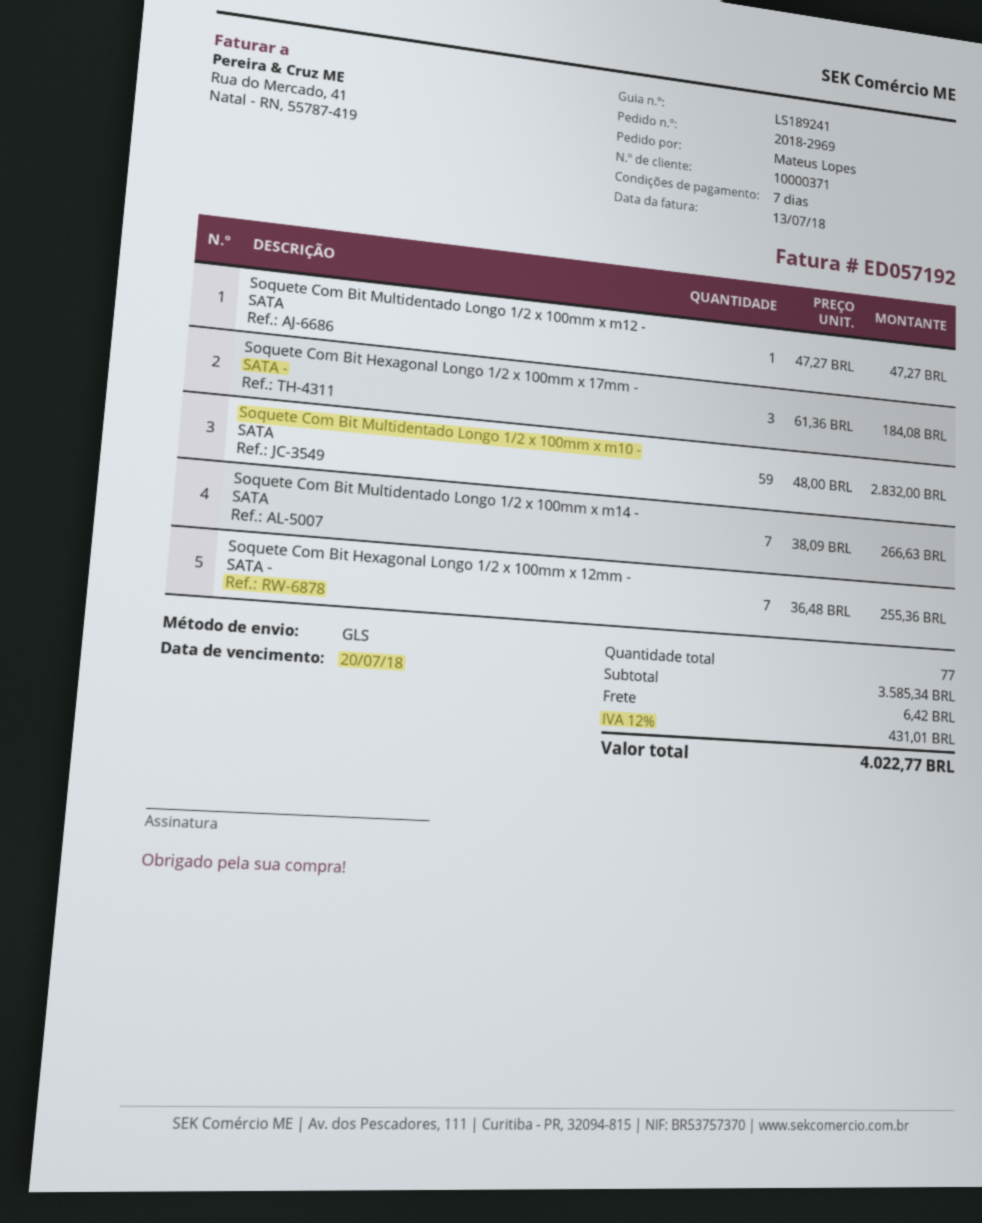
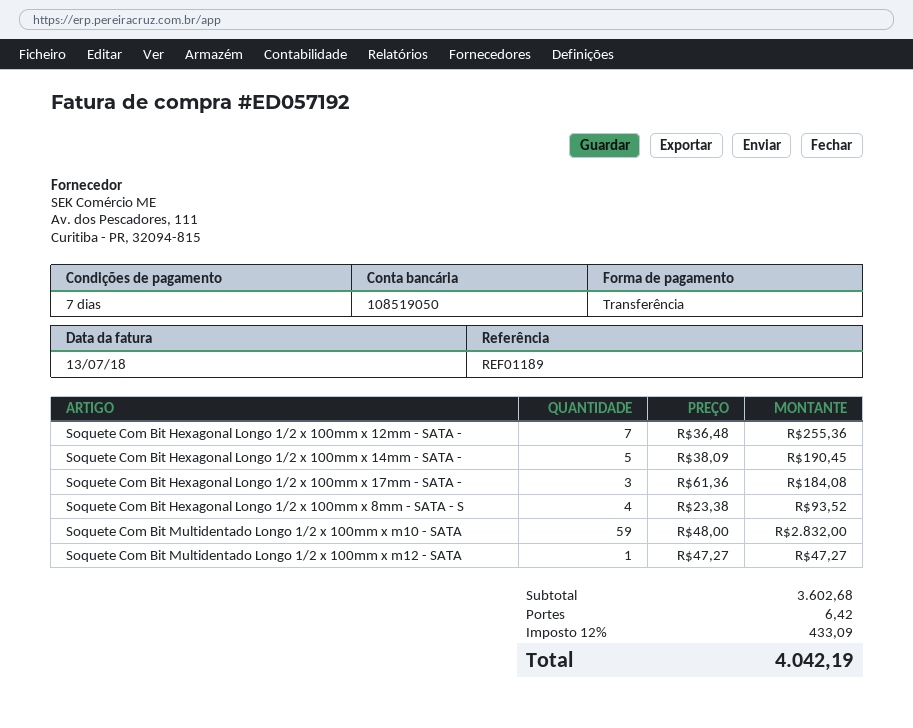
Soquete Com Bit Multidentado Longo 1/2 x 100mm x m14 - SATA: 7 x 38.09 = 266.63 -> none
Soquete Com Bit Hexagonal Longo 1/2 x 100mm x 14mm - SATA -: none -> 5 x 38.09 = 190.45
Soquete Com Bit Hexagonal Longo 1/2 x 100mm x 8mm - SATA - S: none -> 4 x 23.38 = 93.52
subtotal: 3585.34 -> 3602.68
tax: 12% = 431.01 -> 12% = 433.09
total: 4022.77 -> 4042.19

